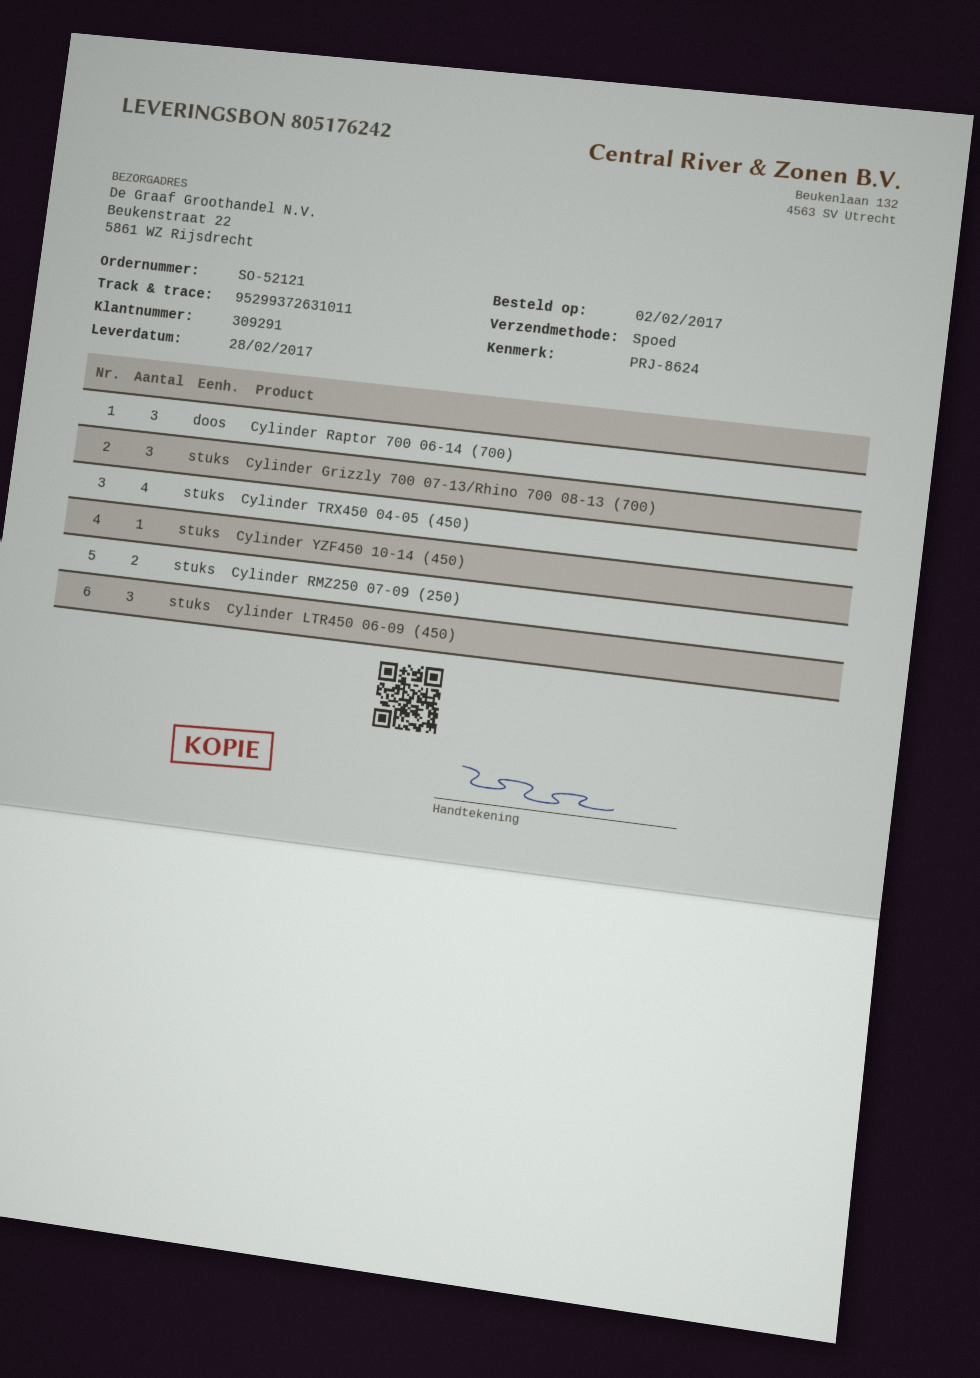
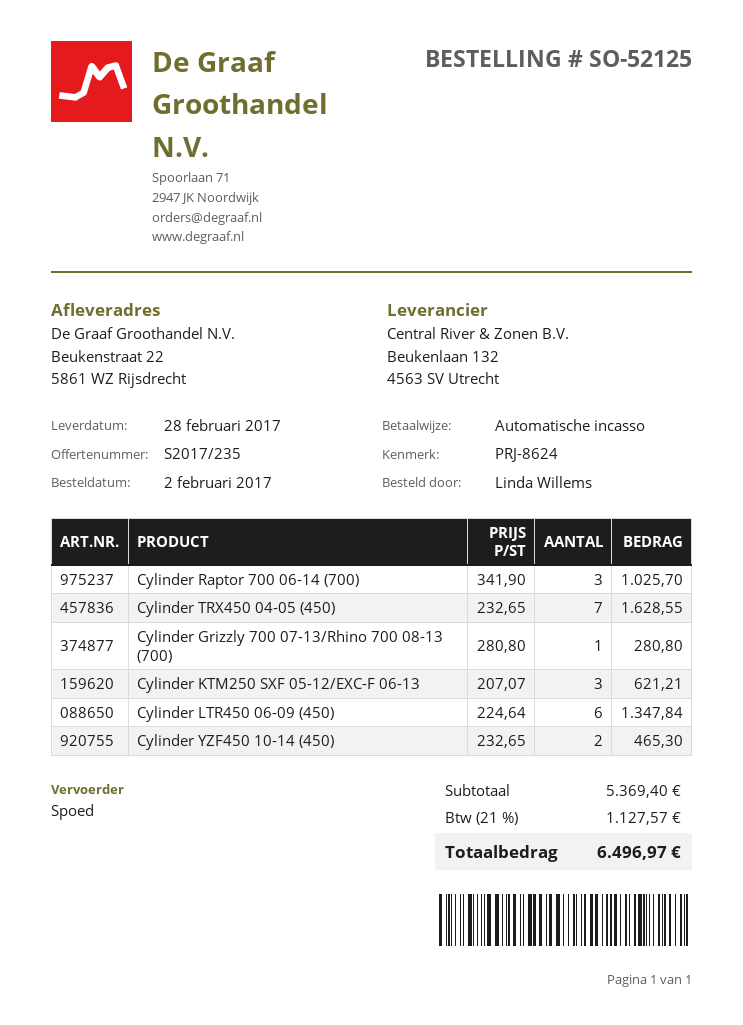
order number: SO-52121 -> SO-52125
Cylinder Grizzly 700 07-13/Rhino 700 08-13 (700): 3 -> 1
Cylinder TRX450 04-05 (450): 4 -> 7
Cylinder YZF450 10-14 (450): 1 -> 2
Cylinder RMZ250 07-09 (250): 2 -> none
Cylinder LTR450 06-09 (450): 3 -> 6
Cylinder KTM250 SXF 05-12/EXC-F 06-13: none -> 3

